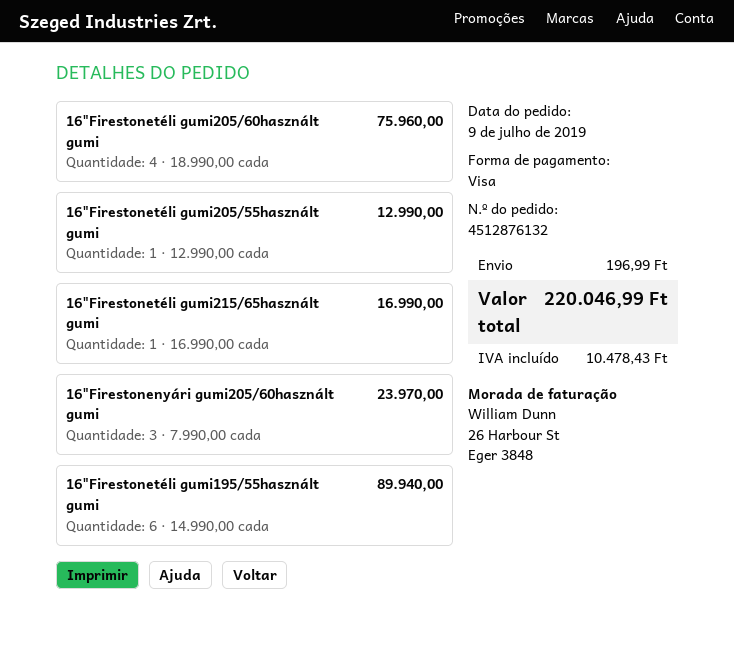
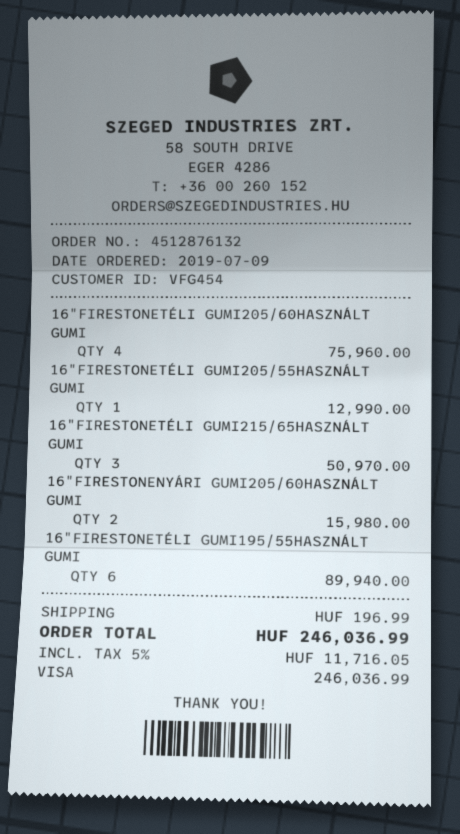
16"Firestonetéli gumi215/65használt gumi: 1 for 16990.00 -> 3 for 50970.00
16"Firestonenyári gumi205/60használt gumi: 3 for 23970.00 -> 2 for 15980.00
tax: 10478.43 -> 11716.05
total: 220046.99 -> 246036.99

